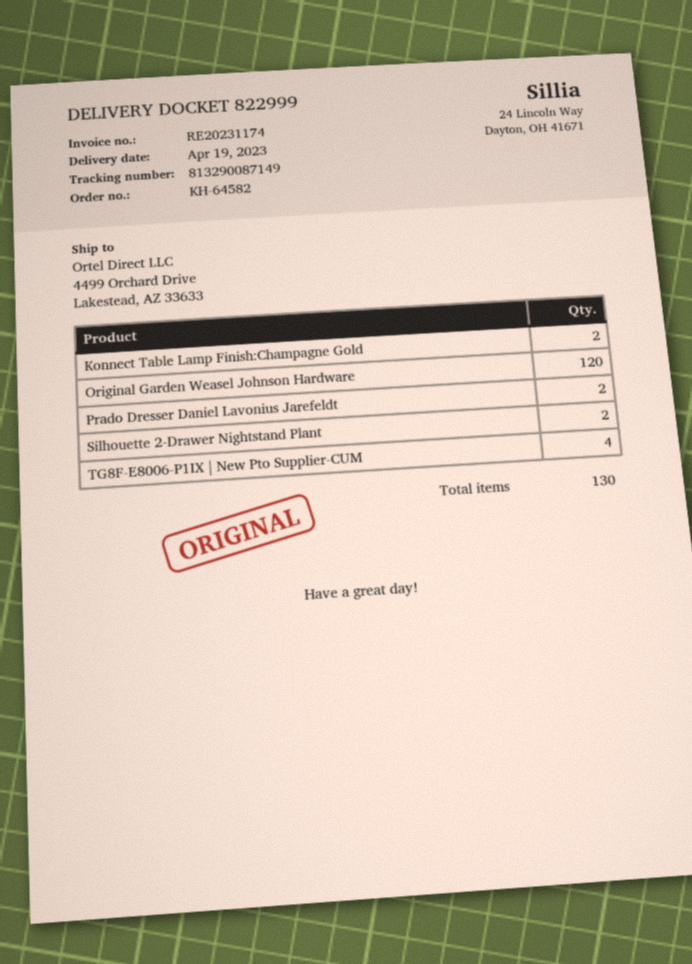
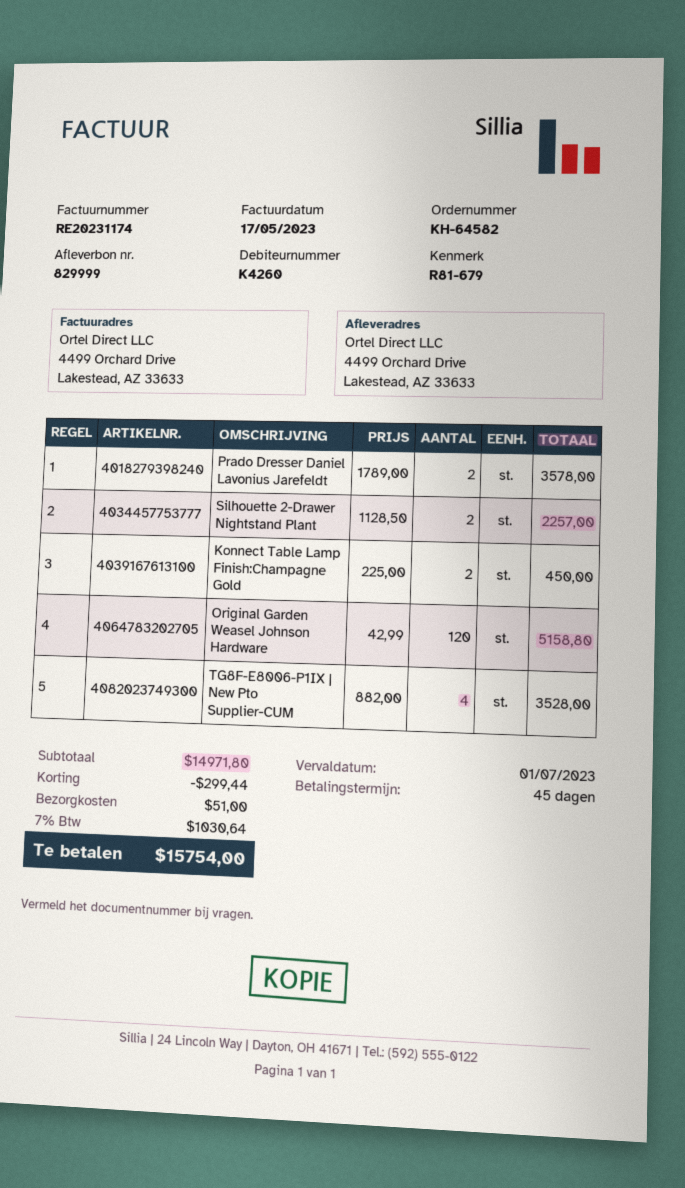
delivery note number: 822999 -> 829999

